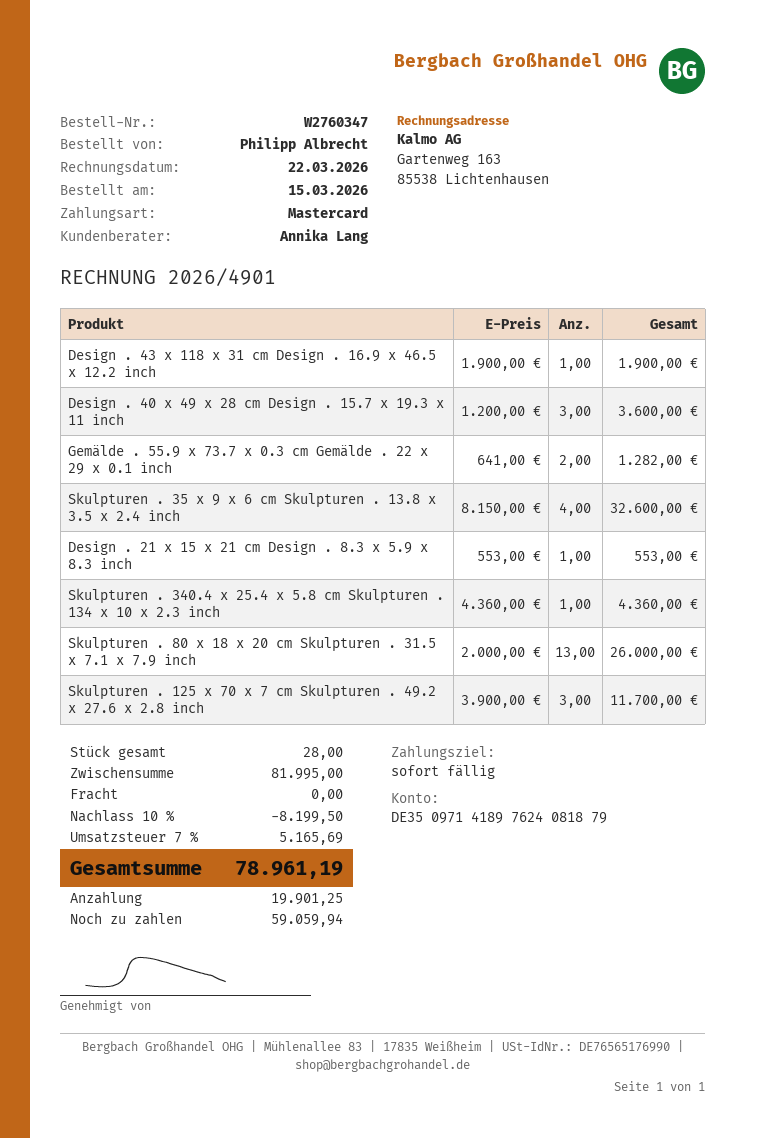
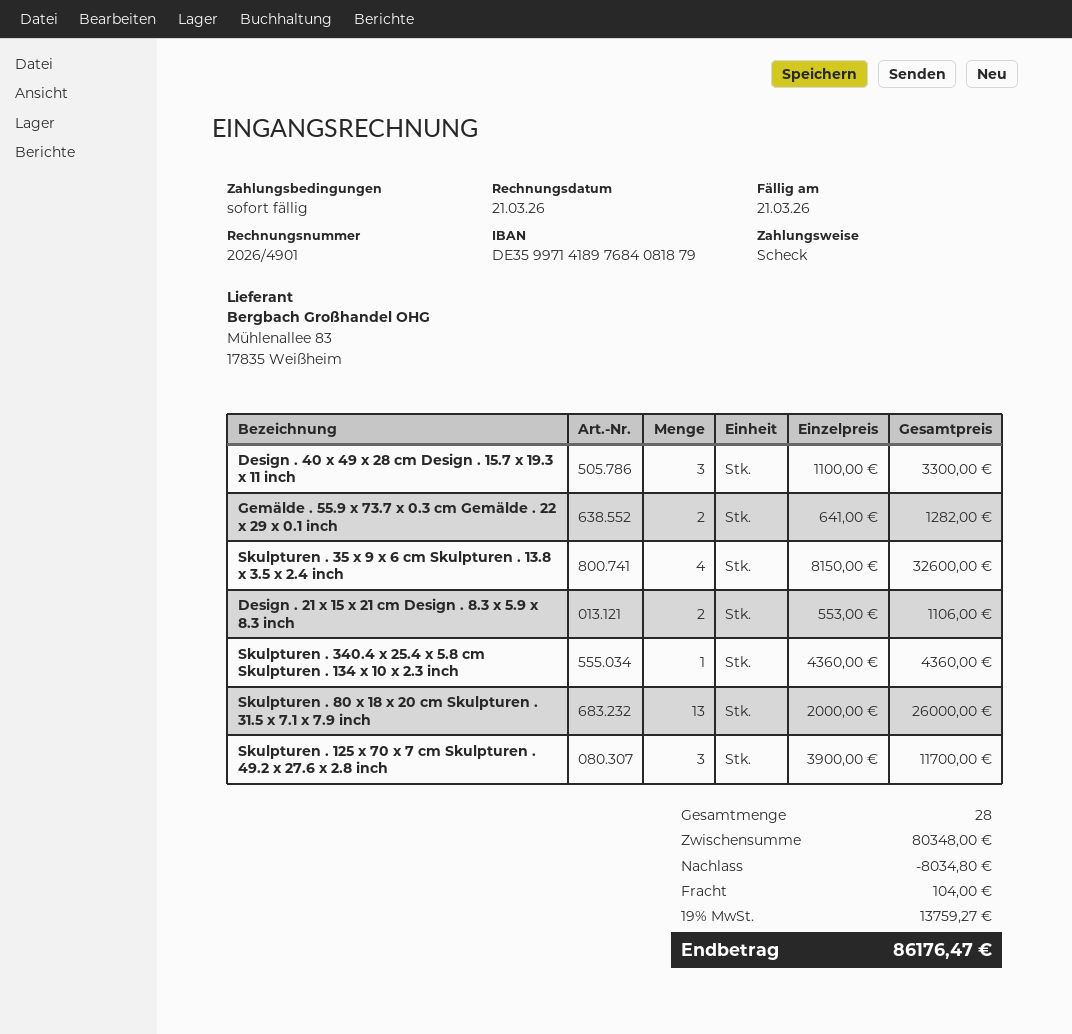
invoice date: 2026-03-22 -> 2026-03-21
payment method: Mastercard -> cheque
bank account: DE35097141897624081879 -> DE35997141897684081879
Design . 43 x 118 x 31 cm Design . 16.9 x 46.5 x 12.2 inch: 1 x 1900.00 = 1900.00 -> none
Design . 40 x 49 x 28 cm Design . 15.7 x 19.3 x 11 inch: 3 x 1200.00 = 3600.00 -> 3 x 1100.00 = 3300.00
Design . 21 x 15 x 21 cm Design . 8.3 x 5.9 x 8.3 inch: 1 x 553.00 = 553.00 -> 2 x 553.00 = 1106.00
subtotal: 81995.00 -> 80348.00
discount: 8199.50 -> 8034.80
shipping: 0.00 -> 104.00
tax: 7% = 5165.69 -> 19% = 13759.27
total: 78961.19 -> 86176.47

